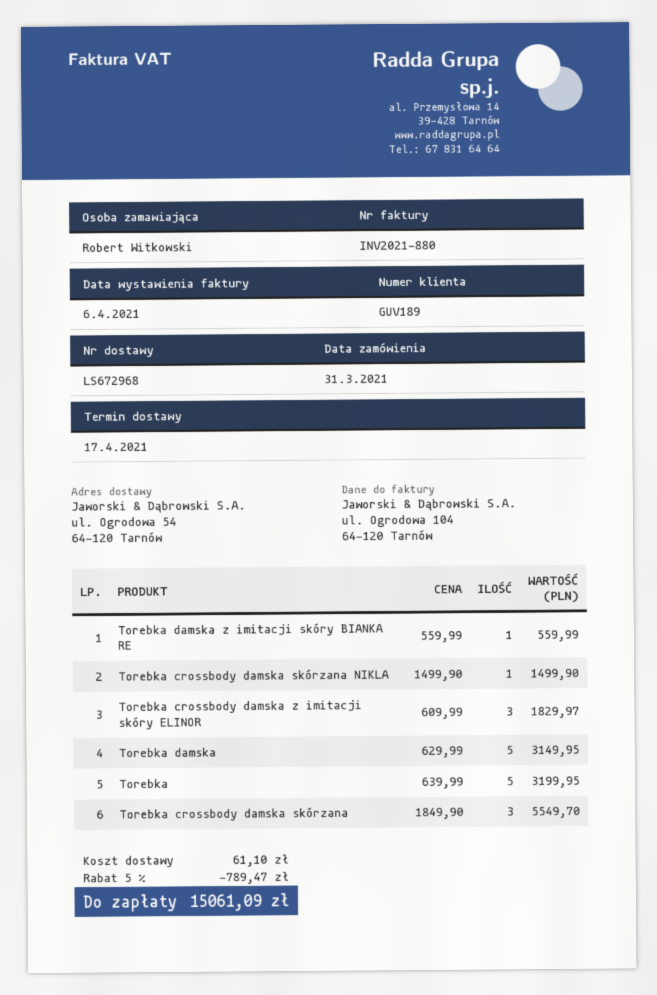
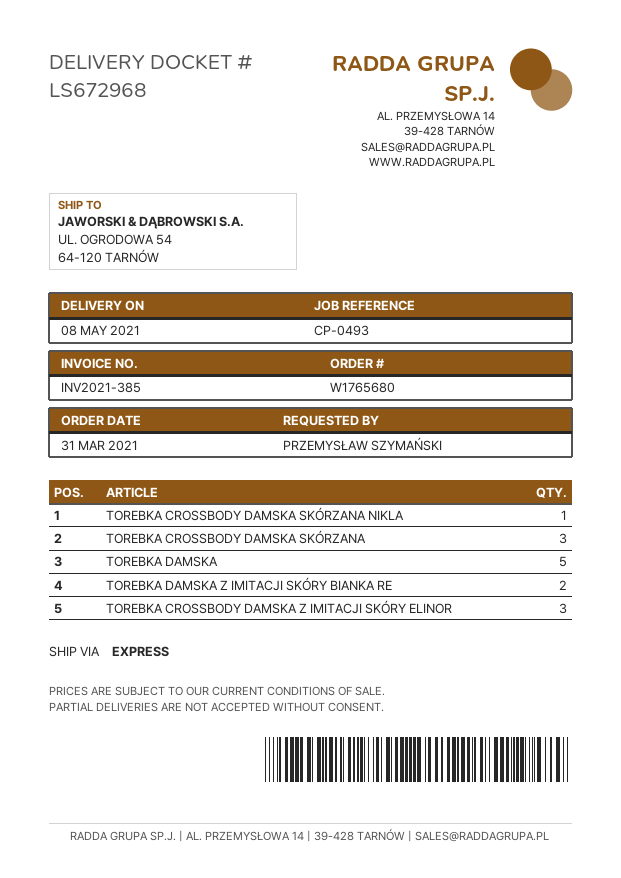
delivery date: 2021-04-17 -> 2021-05-08
invoice number: INV2021-880 -> INV2021-385
ordered by: Robert Witkowski -> PRZEMYSŁAW SZYMAŃSKI
Torebka damska z imitacji skóry BIANKA RE: 1 -> 2
Torebka: 5 -> none

